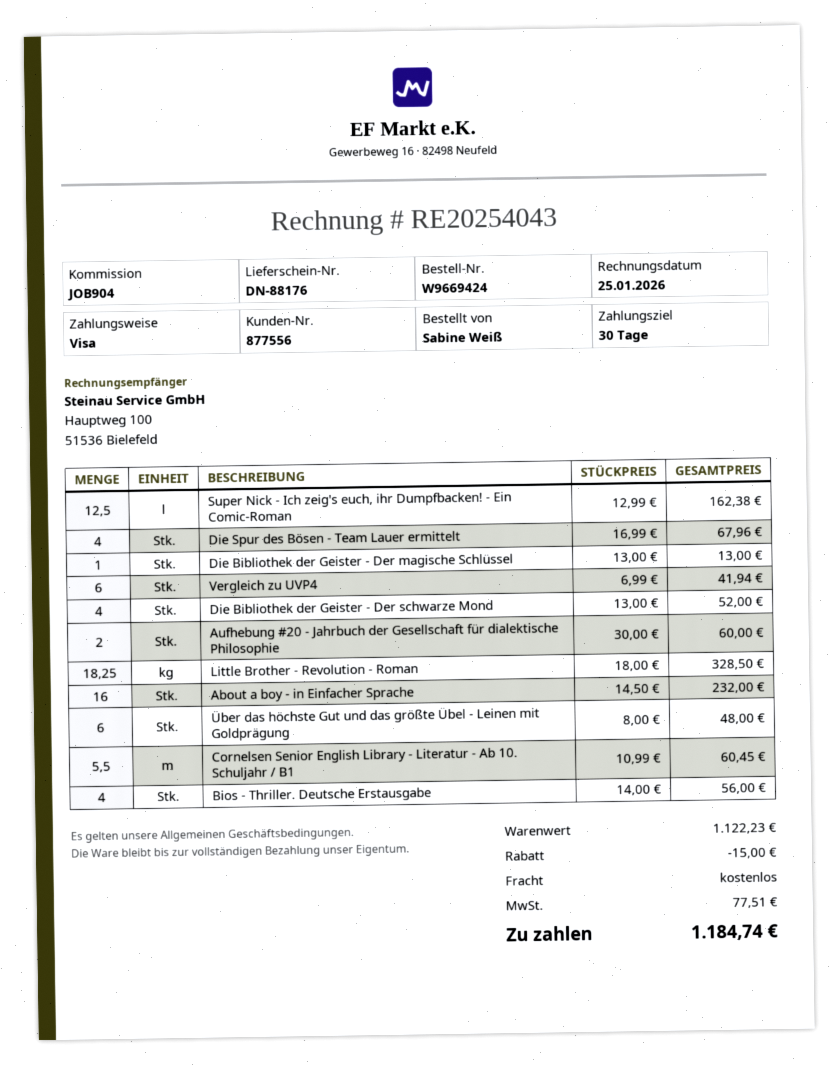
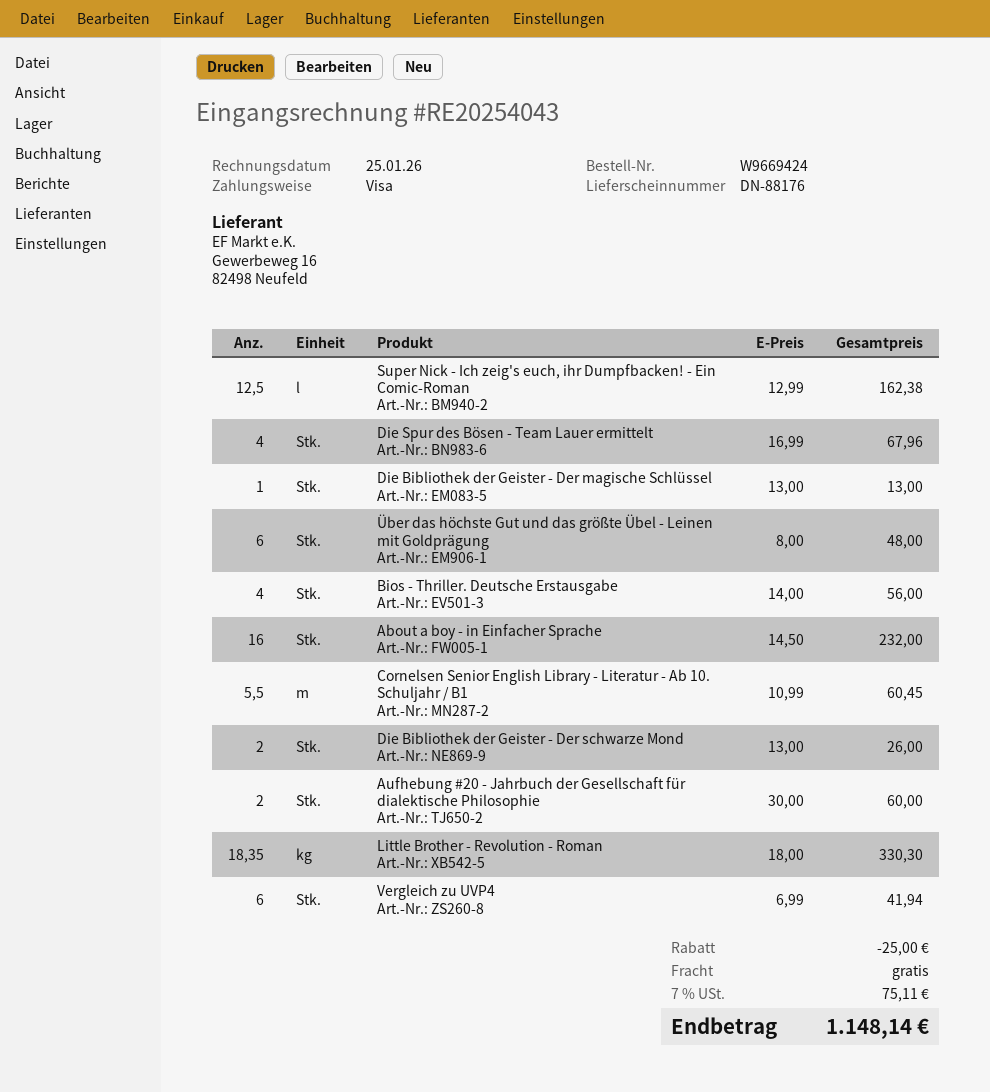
Die Bibliothek der Geister - Der schwarze Mond: 4 x 13.00 = 52.00 -> 2 x 13.00 = 26.00
Little Brother - Revolution - Roman: 18.25 x 18.00 = 328.50 -> 18.35 x 18.00 = 330.30
discount: 15.00 -> 25.00
tax: 77.51 -> 75.11
total: 1184.74 -> 1148.14

